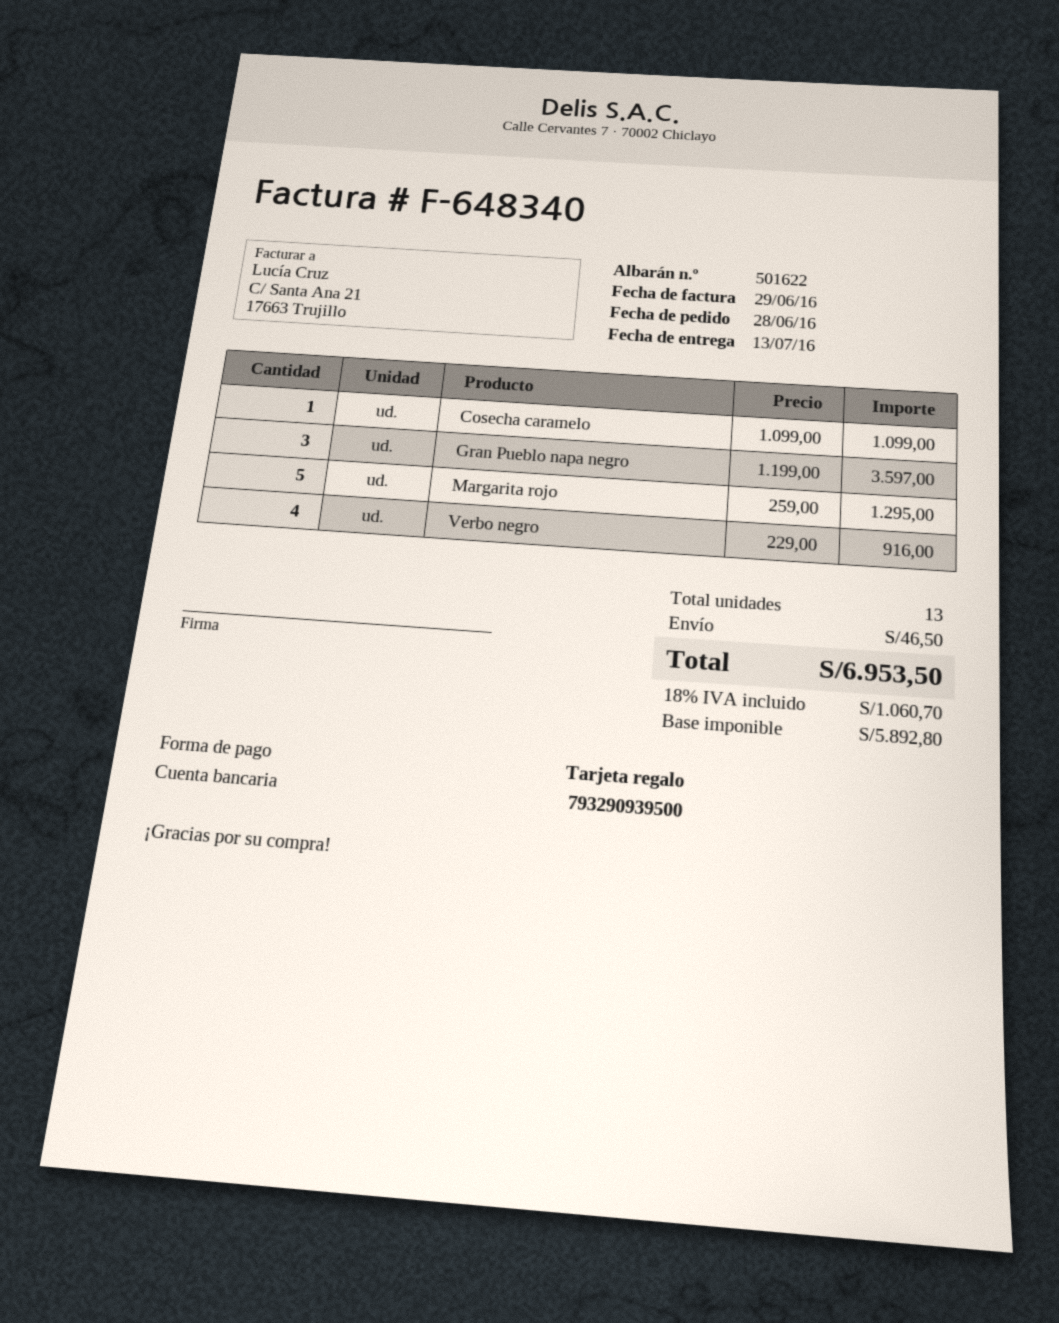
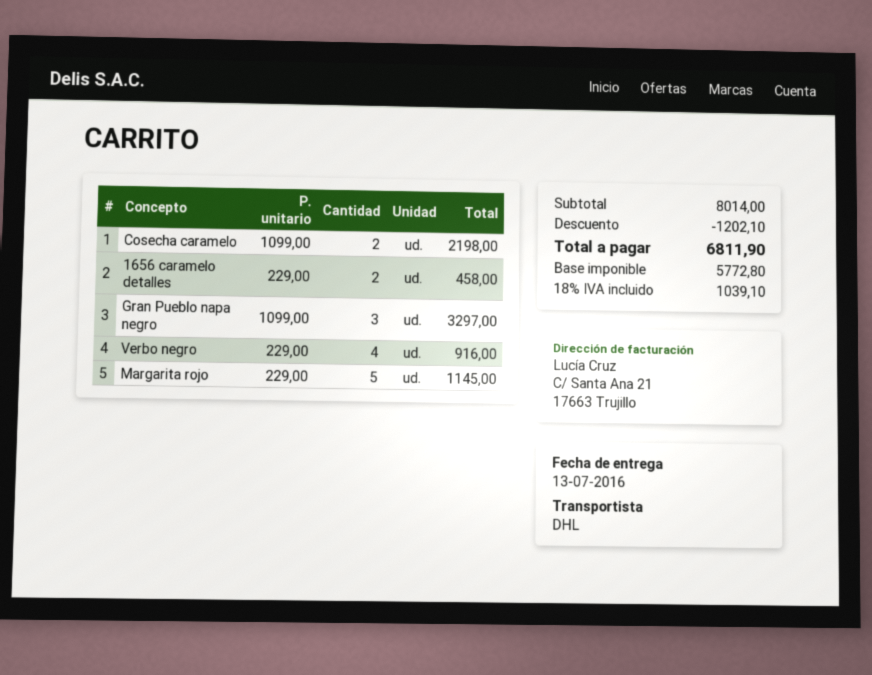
Cosecha caramelo: 1 x 1099.00 = 1099.00 -> 2 x 1099.00 = 2198.00
Gran Pueblo napa negro: 3 x 1199.00 = 3597.00 -> 3 x 1099.00 = 3297.00
Margarita rojo: 5 x 259.00 = 1295.00 -> 5 x 229.00 = 1145.00
1656 caramelo detalles: none -> 2 x 229.00 = 458.00
discount: none -> 1202.10
shipping: 46.50 -> none
net: 5892.80 -> 5772.80
tax: 18% = 1060.70 -> 18% = 1039.10
total: 6953.50 -> 6811.90

